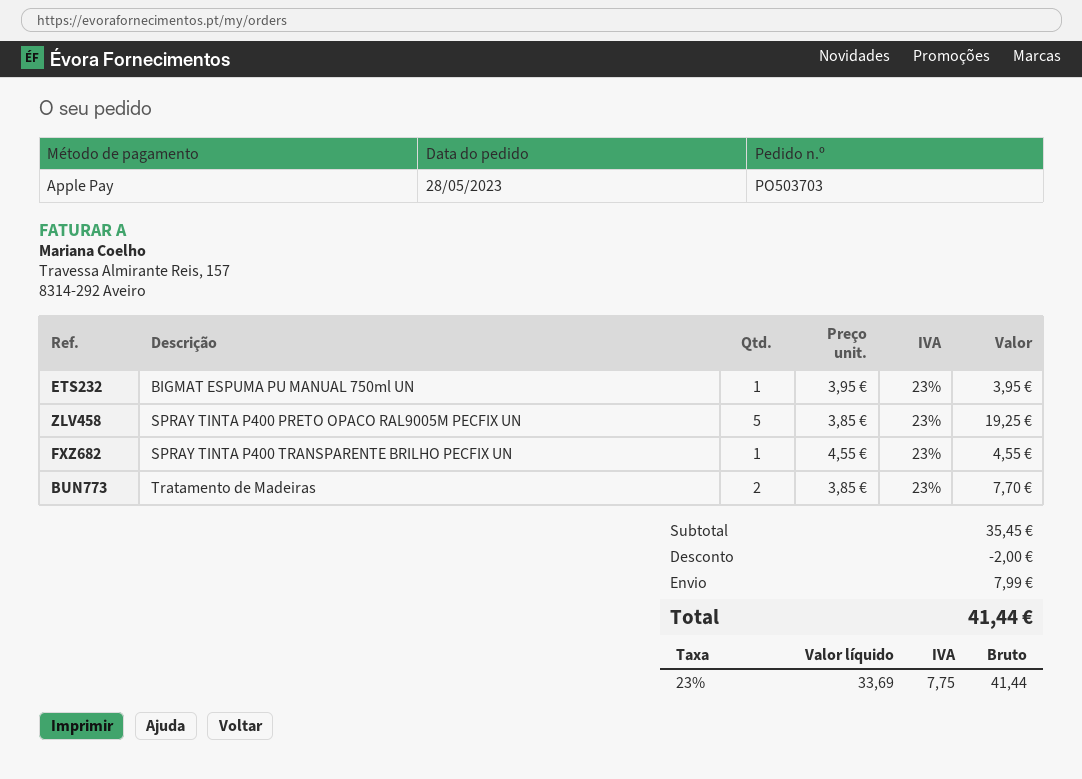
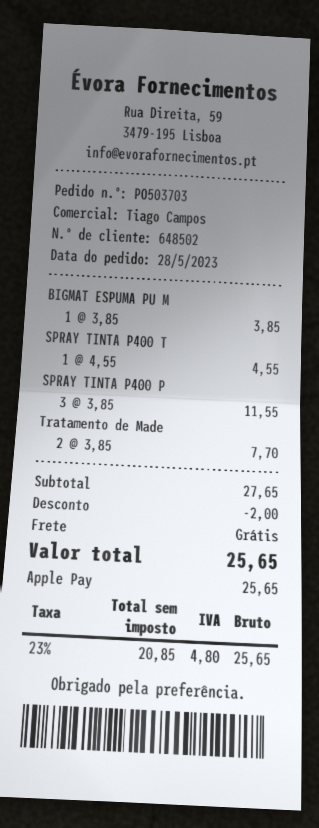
BIGMAT ESPUMA PU MANUAL 750ml UN: 1 x 3.95 = 3.95 -> 1 x 3.85 = 3.85
SPRAY TINTA P400 PRETO OPACO RAL9005M PECFIX UN: 5 x 3.85 = 19.25 -> 3 x 3.85 = 11.55
subtotal: 35.45 -> 27.65
shipping: 7.99 -> 0.00
net: 33.69 -> 20.85
tax: 23% = 7.75 -> 23% = 4.80
total: 41.44 -> 25.65

